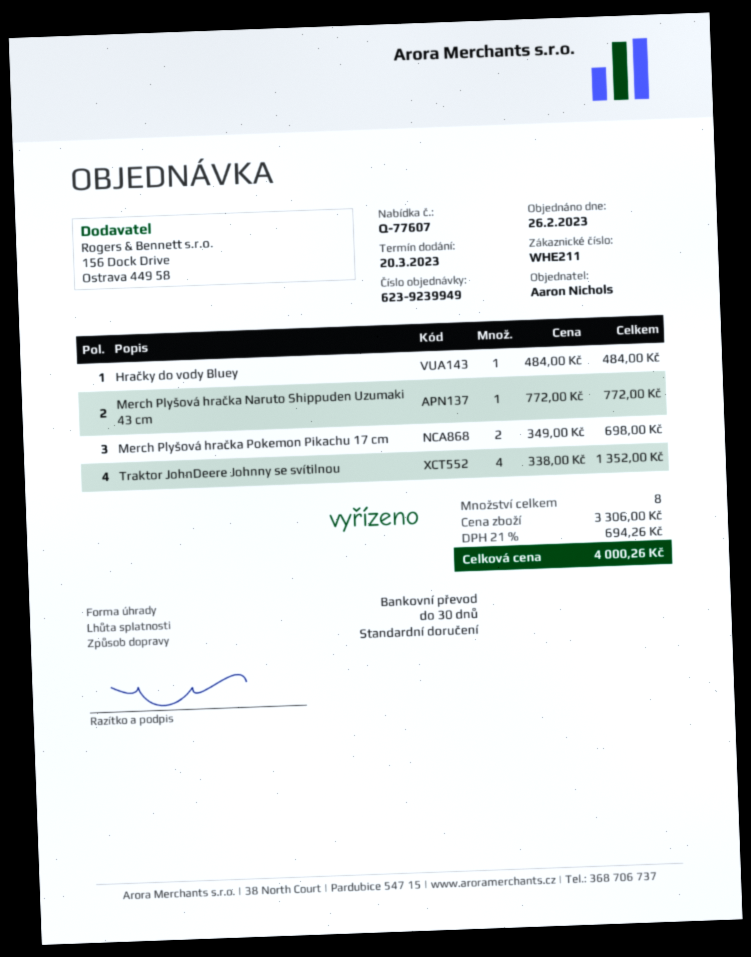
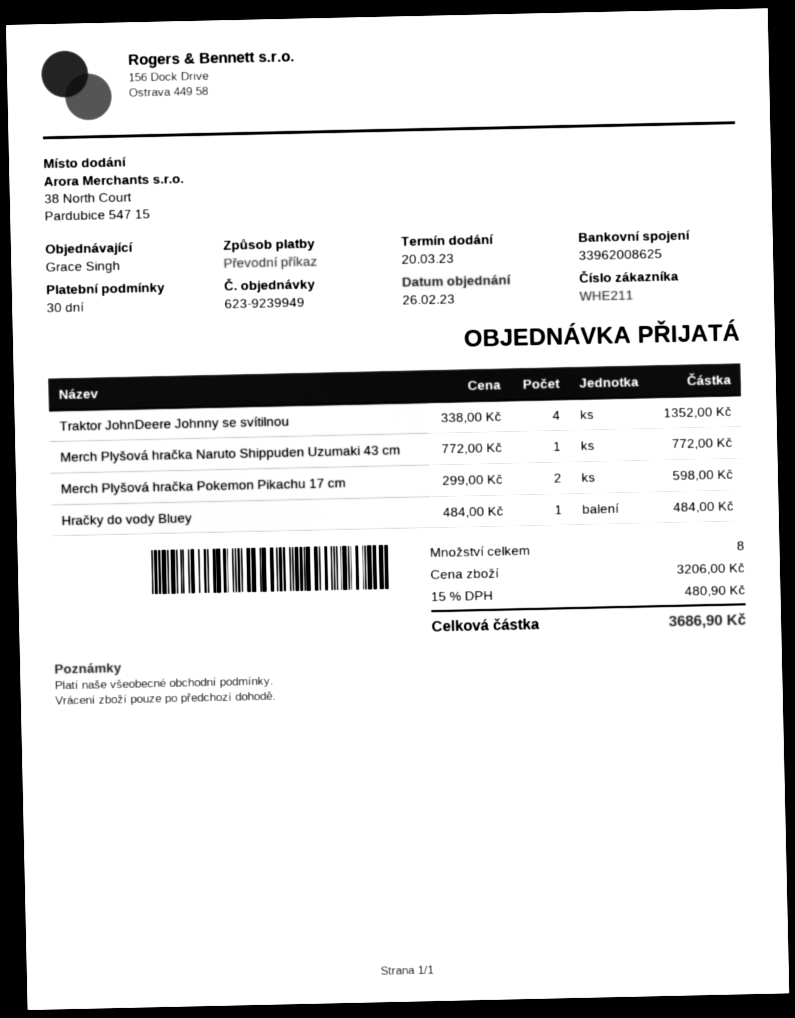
ordered by: Aaron Nichols -> Grace Singh
Merch Plyšová hračka Pokemon Pikachu 17 cm: 2 x 349.00 = 698.00 -> 2 x 299.00 = 598.00
subtotal: 3306.00 -> 3206.00
tax: 21% = 694.26 -> 15% = 480.90
total: 4000.26 -> 3686.90

